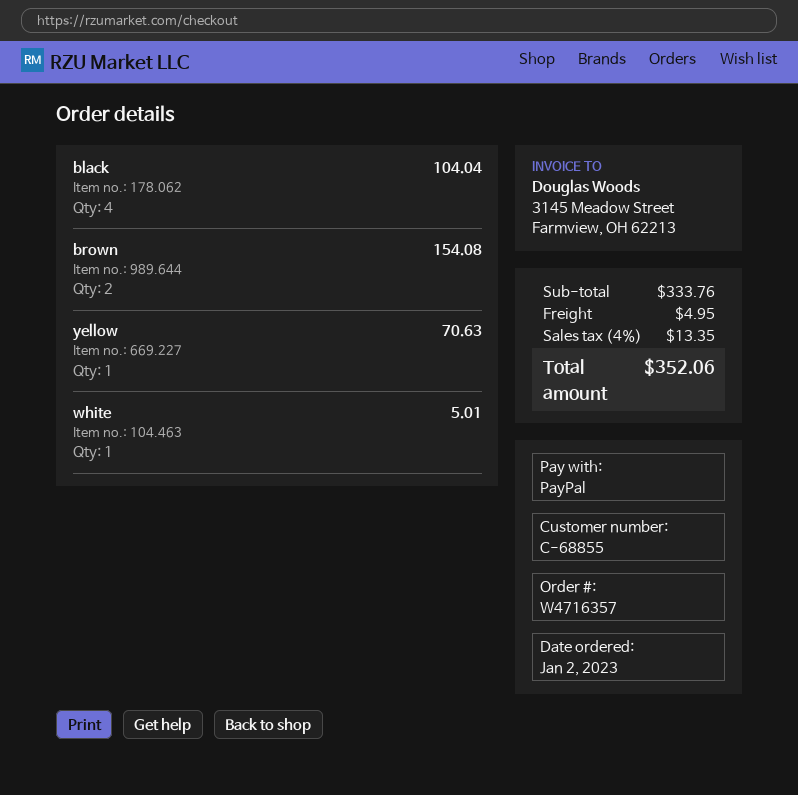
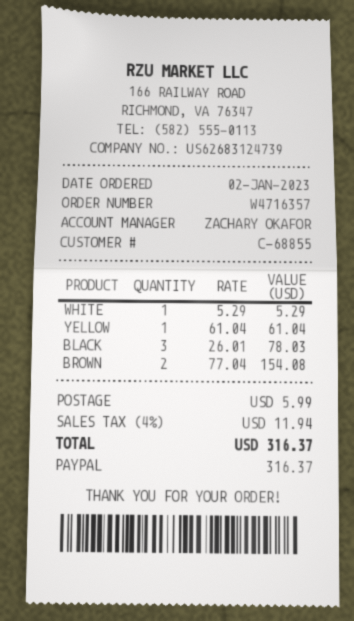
black: 4 for 104.04 -> 3 for 78.03
yellow: 1 for 70.63 -> 1 for 61.04
white: 1 for 5.01 -> 1 for 5.29
shipping: 4.95 -> 5.99
tax: 4% = 13.35 -> 4% = 11.94
total: 352.06 -> 316.37

